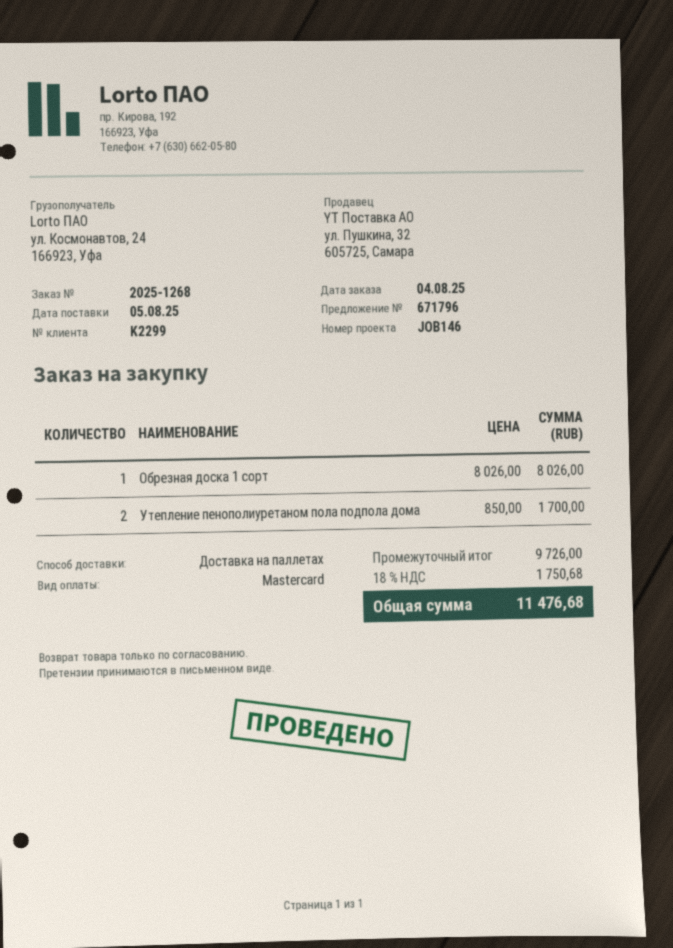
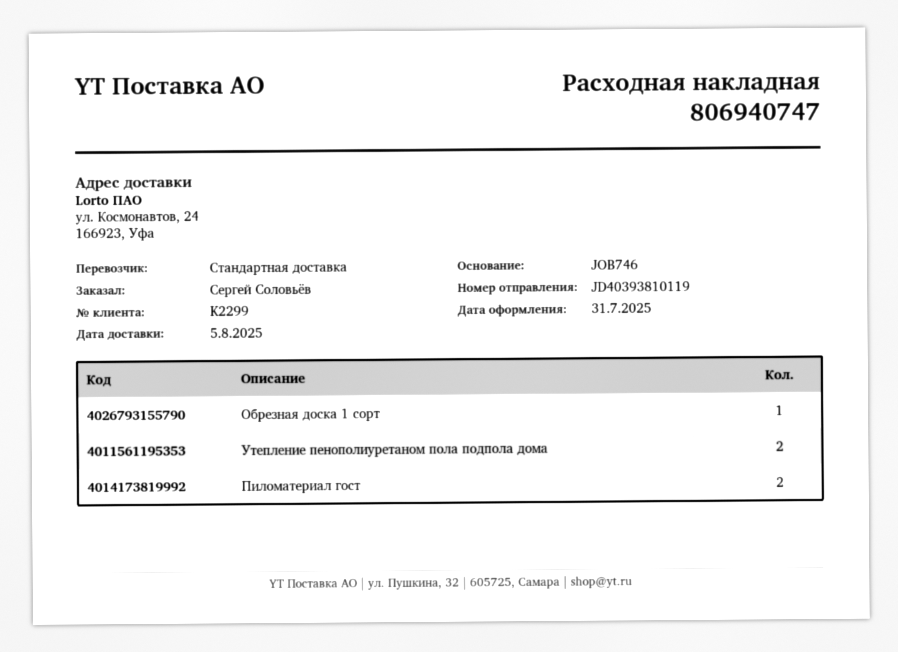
order date: 2025-08-04 -> 2025-07-31
reference: JOB146 -> JOB746
shipping method: pallet freight -> standard
Пиломатериал гост: none -> 2

